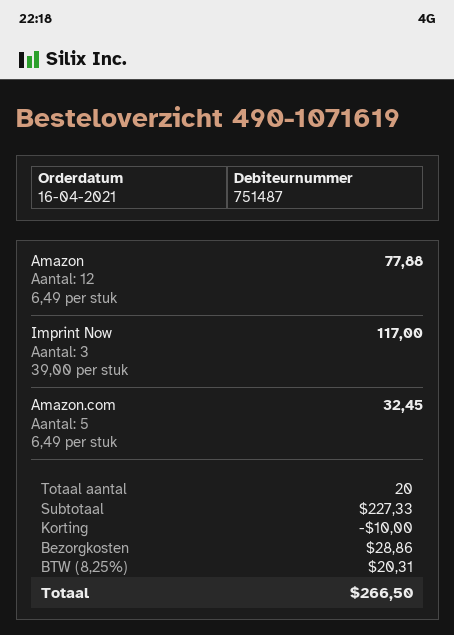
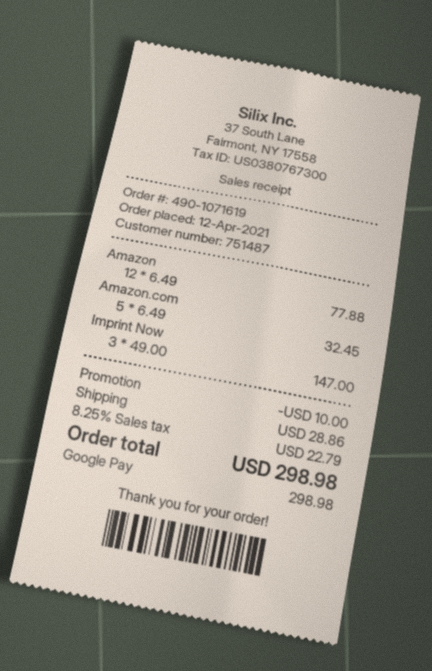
order date: 2021-04-16 -> 2021-04-12
Imprint Now: 3 x 39.00 = 117.00 -> 3 x 49.00 = 147.00
tax: 8.25% = 20.31 -> 8.25% = 22.79
total: 266.50 -> 298.98

